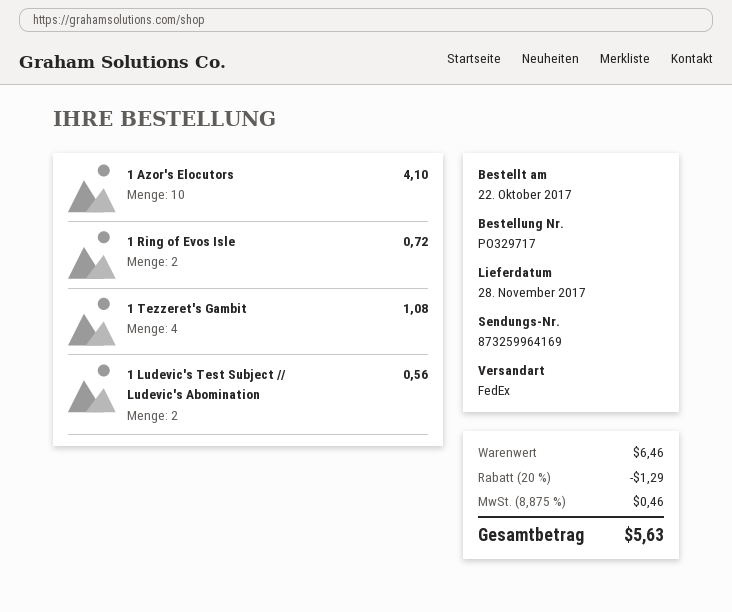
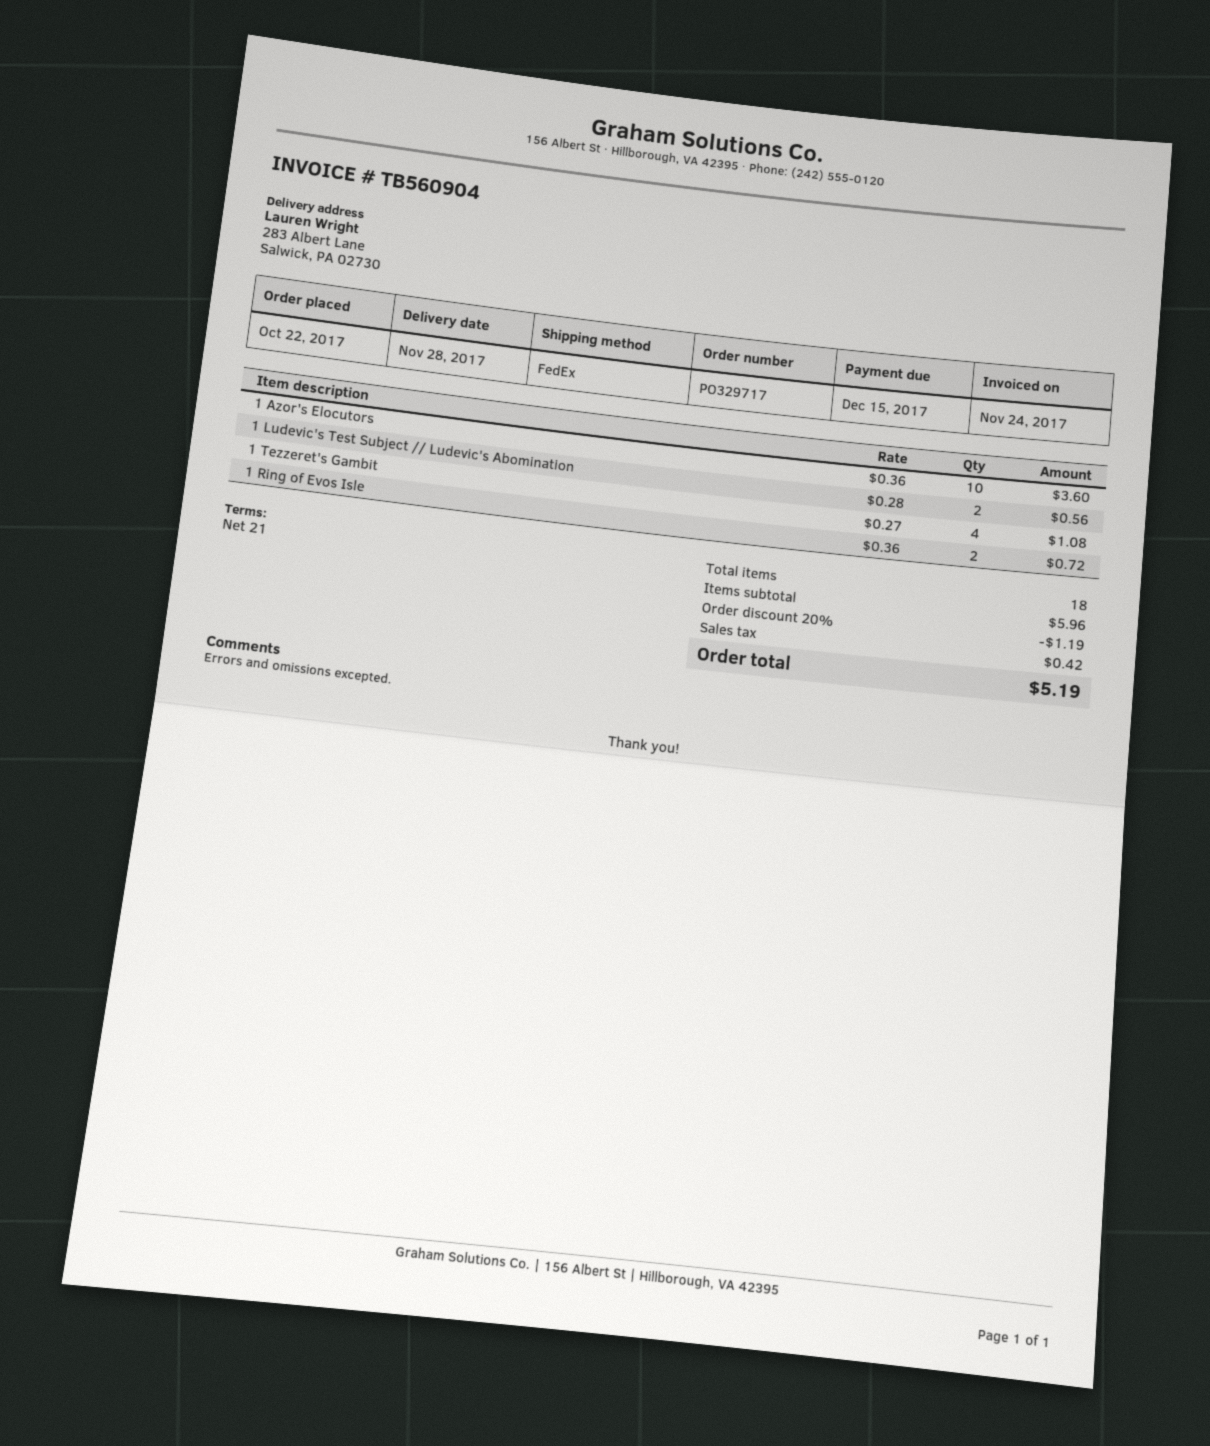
1 Azor's Elocutors: 10 for 4.10 -> 10 for 3.60
subtotal: 6.46 -> 5.96
discount: 20% = 1.29 -> 20% = 1.19
tax: 0.46 -> 0.42
total: 5.63 -> 5.19

